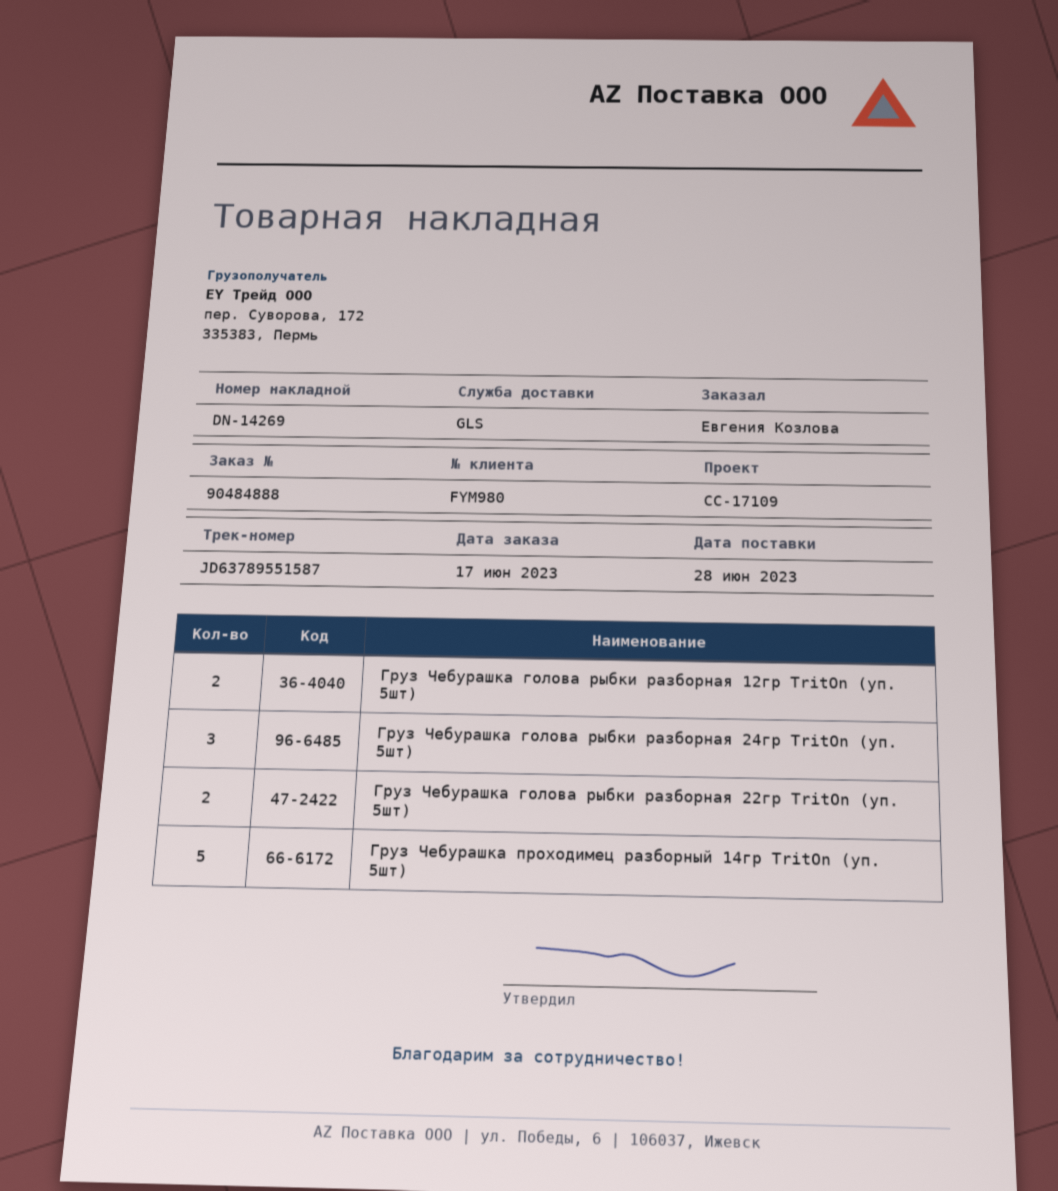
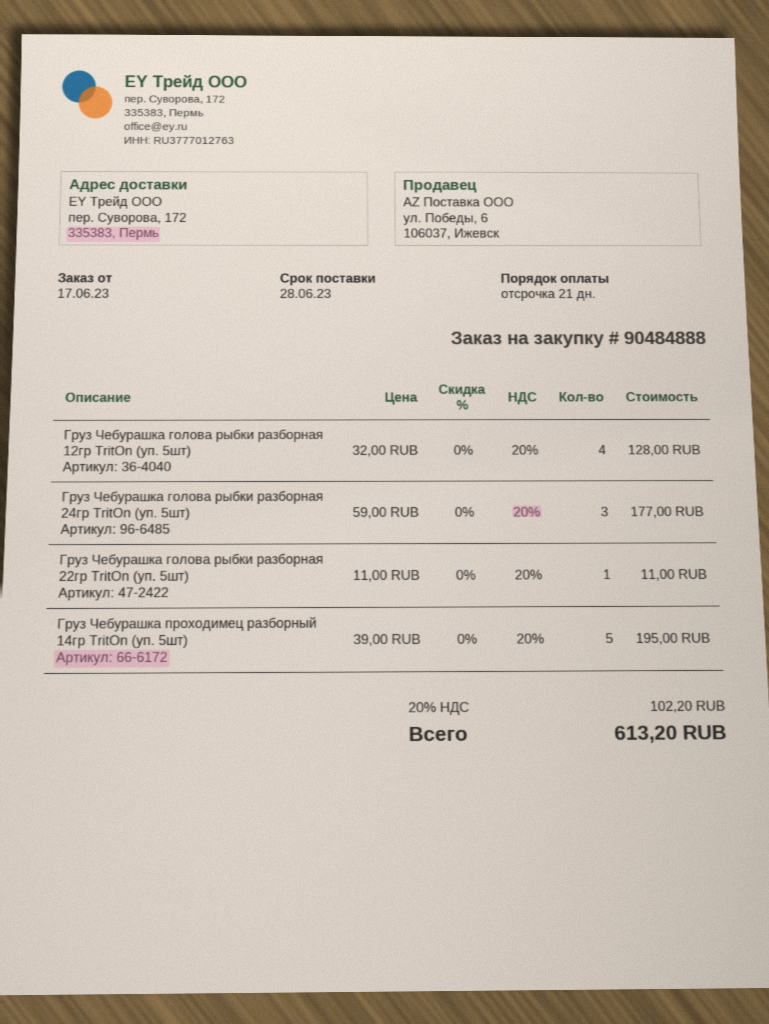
Груз Чебурашка голова рыбки разборная 12гр TritOn (уп. 5шт): 2 -> 4
Груз Чебурашка голова рыбки разборная 22гр TritOn (уп. 5шт): 2 -> 1

